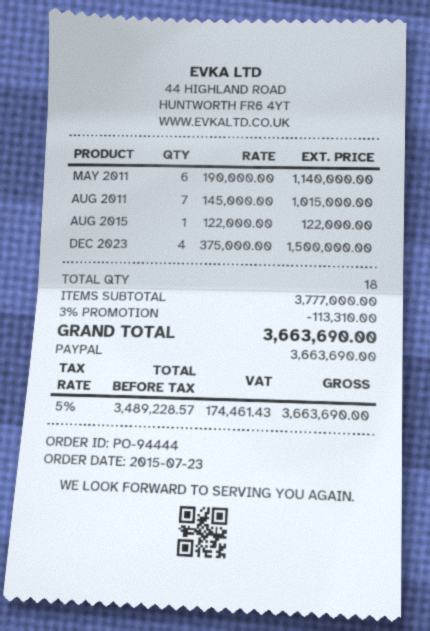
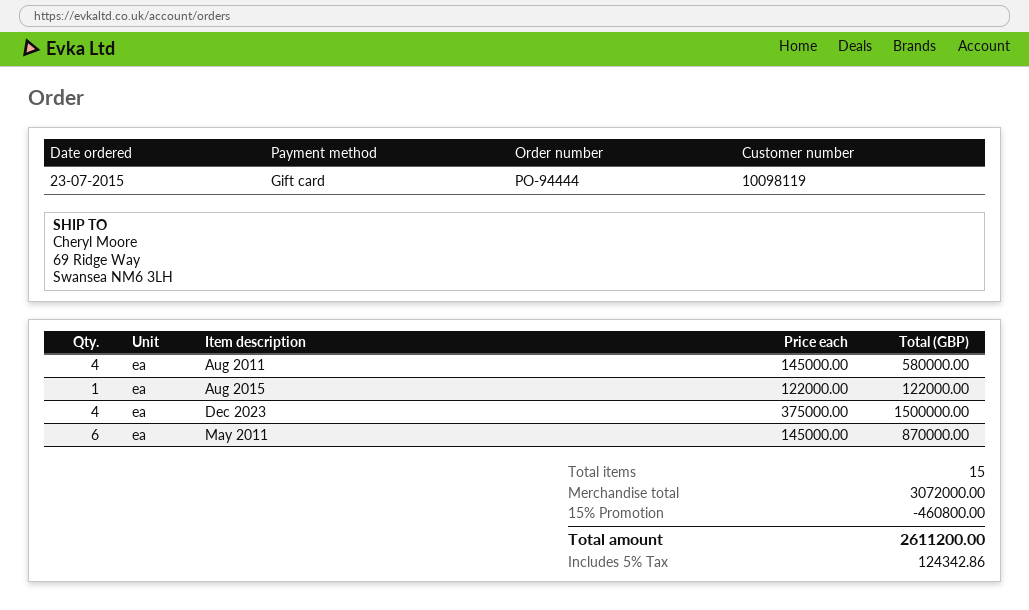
payment method: PayPal -> gift card
MAY 2011: 6 x 190000.00 = 1140000.00 -> 6 x 145000.00 = 870000.00
AUG 2011: 7 x 145000.00 = 1015000.00 -> 4 x 145000.00 = 580000.00
total quantity: 18 -> 15
subtotal: 3777000.00 -> 3072000.00
discount: 3% = 113310.00 -> 15% = 460800.00
tax: 5% = 174461.43 -> 5% = 124342.86
total: 3663690.00 -> 2611200.00

